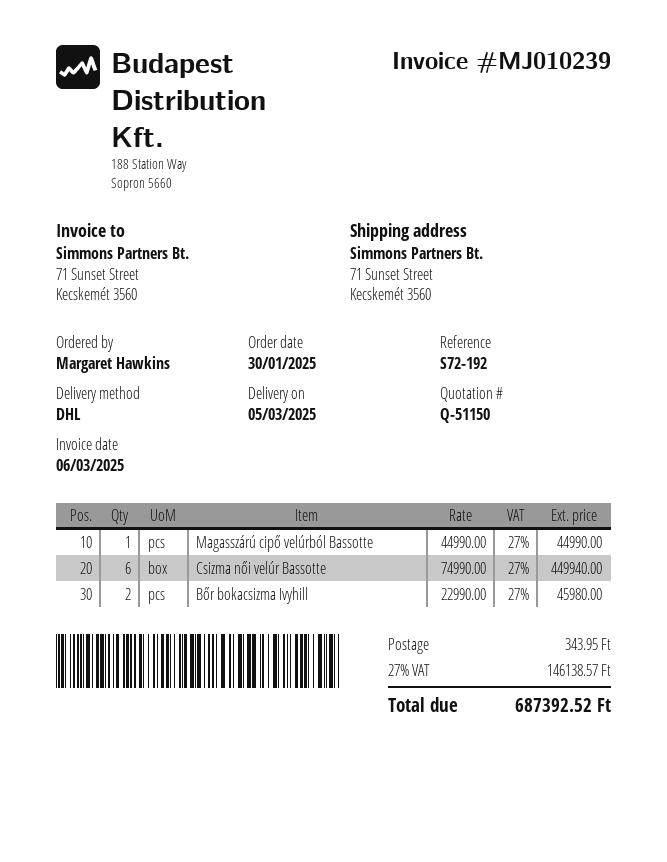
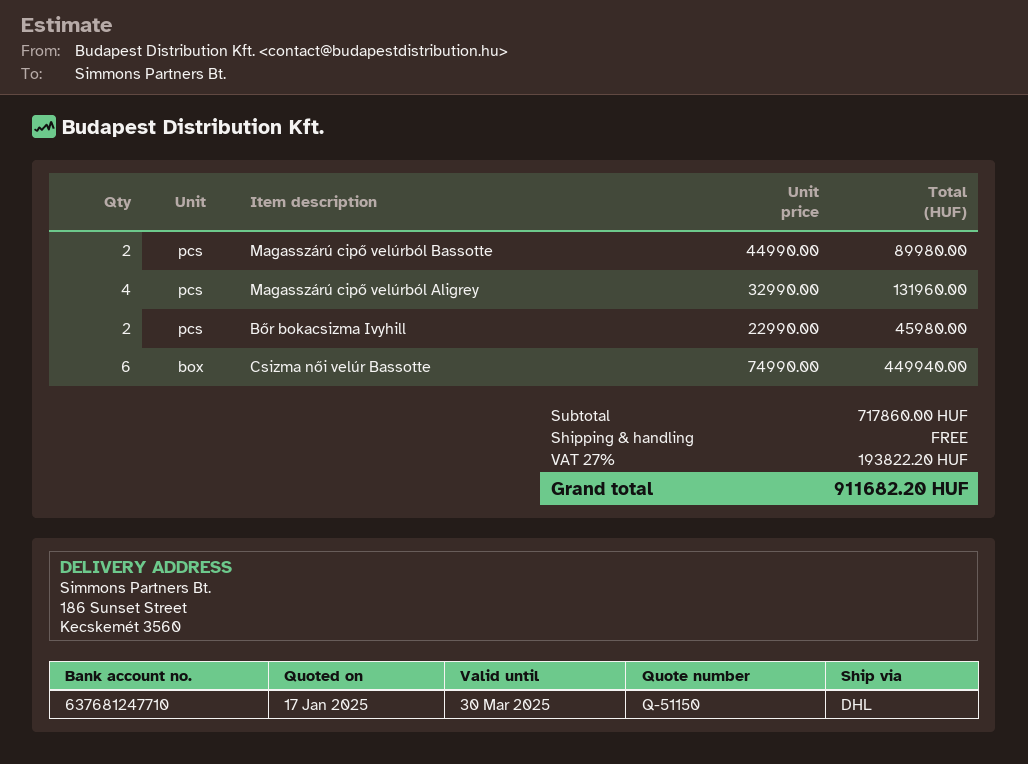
ship to: 71 Sunset Street, Kecskemét 3560 -> 186 Sunset Street, Kecskemét 3560
Magasszárú cipő velúrból Bassotte: 1 x 44990.00 = 44990.00 -> 2 x 44990.00 = 89980.00
Magasszárú cipő velúrból Aligrey: none -> 4 x 32990.00 = 131960.00
shipping: 343.95 -> 0.00
tax: 27% = 146138.57 -> 27% = 193822.20
total: 687392.52 -> 911682.20

